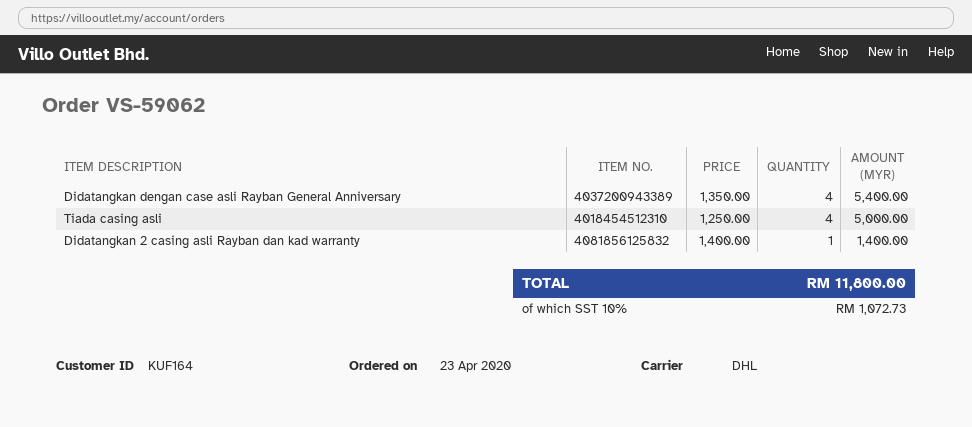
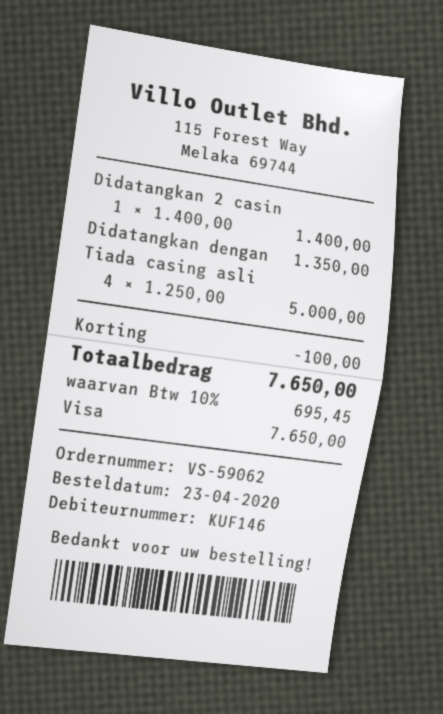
customer number: KUF164 -> KUF146
Didatangkan dengan case asli Rayban General Anniversary: 4 x 1350.00 = 5400.00 -> 1 x 1350.00 = 1350.00
discount: none -> 100.00
tax: 10% = 1072.73 -> 10% = 695.45
total: 11800.00 -> 7650.00

